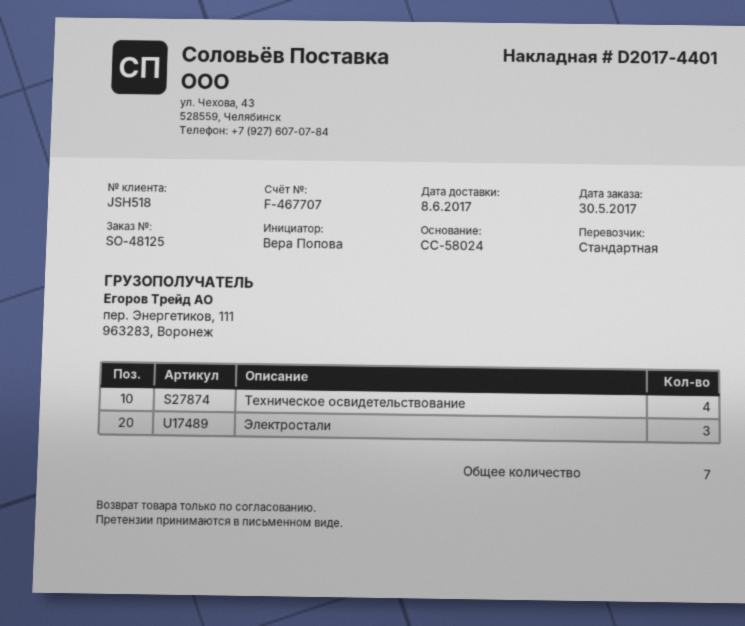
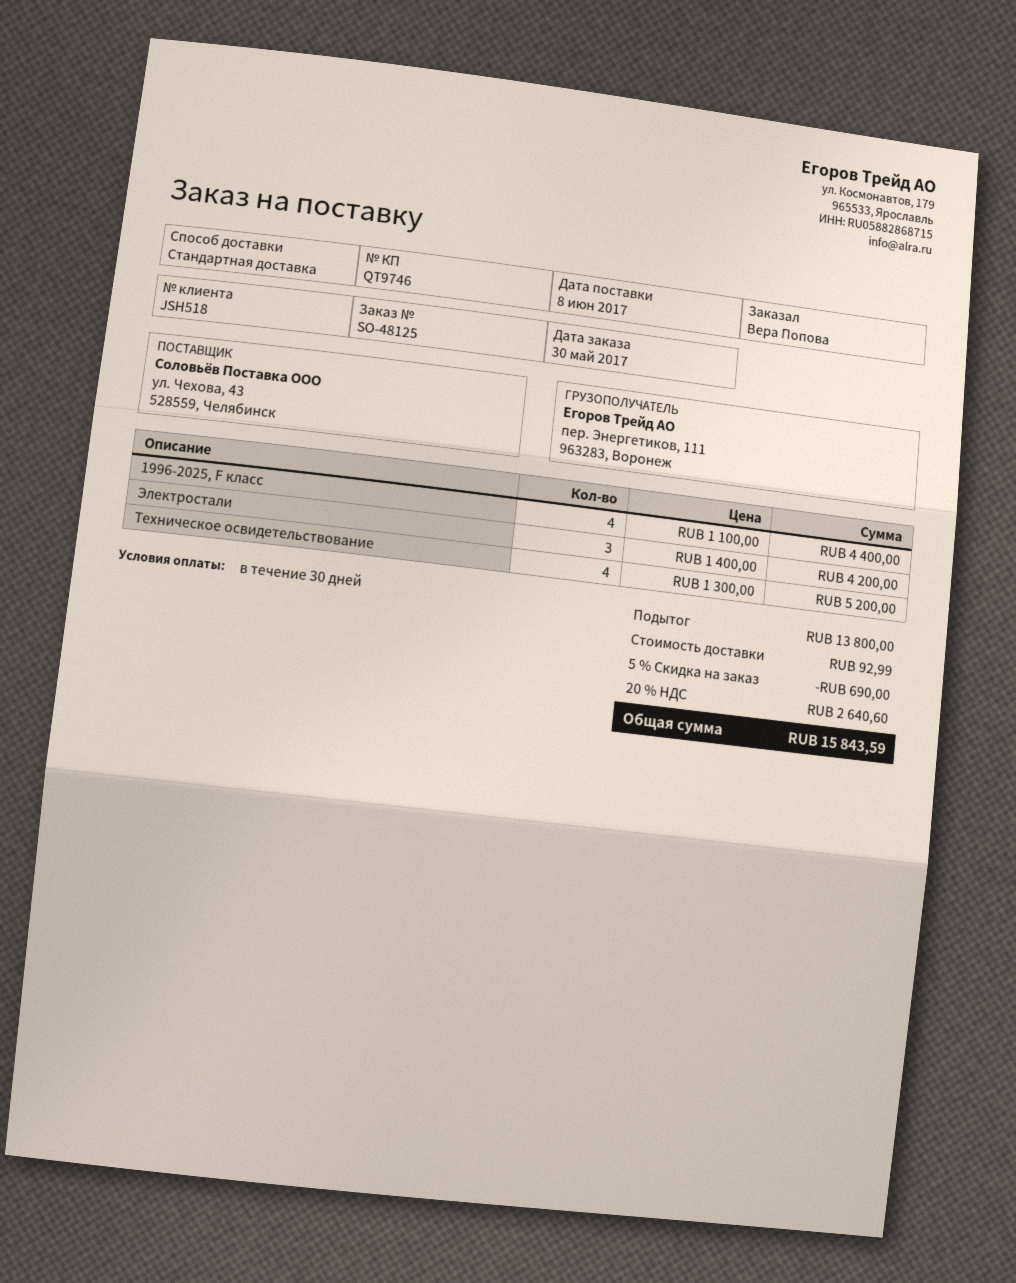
1996-2025, F класс: none -> 4

